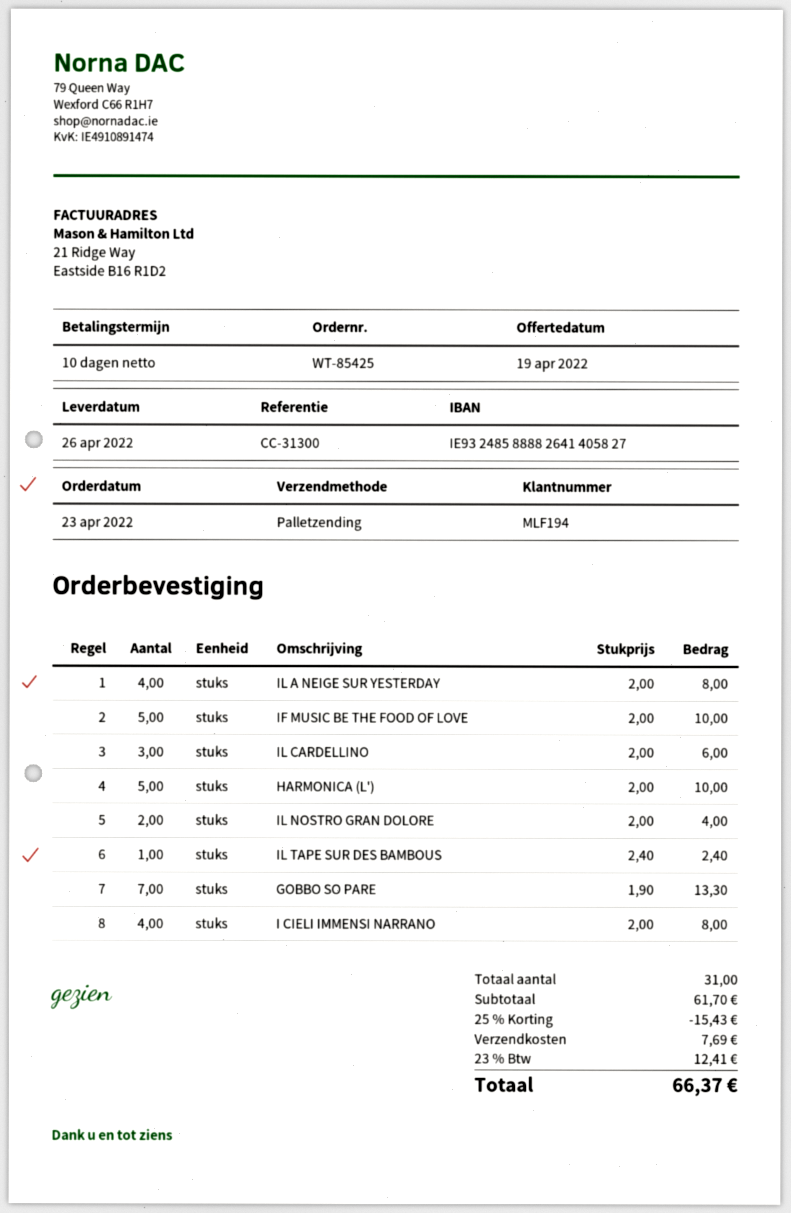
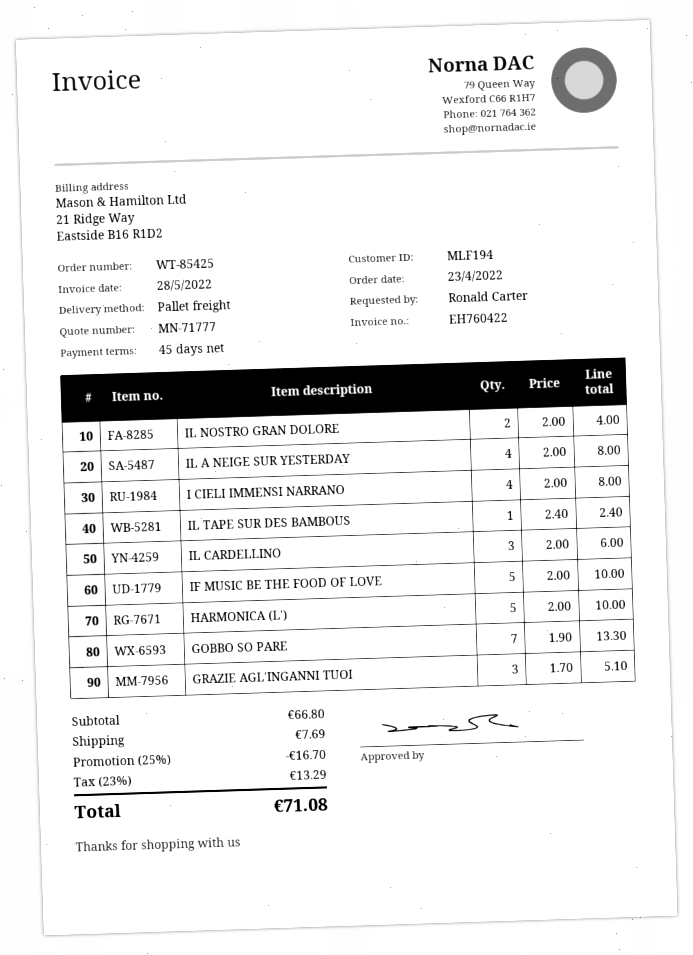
payment terms: 10 days -> 45 days
GRAZIE AGL'INGANNI TUOI: none -> 3 x 1.70 = 5.10
subtotal: 61.70 -> 66.80
discount: 25% = 15.43 -> 25% = 16.70
tax: 23% = 12.41 -> 23% = 13.29
total: 66.37 -> 71.08

